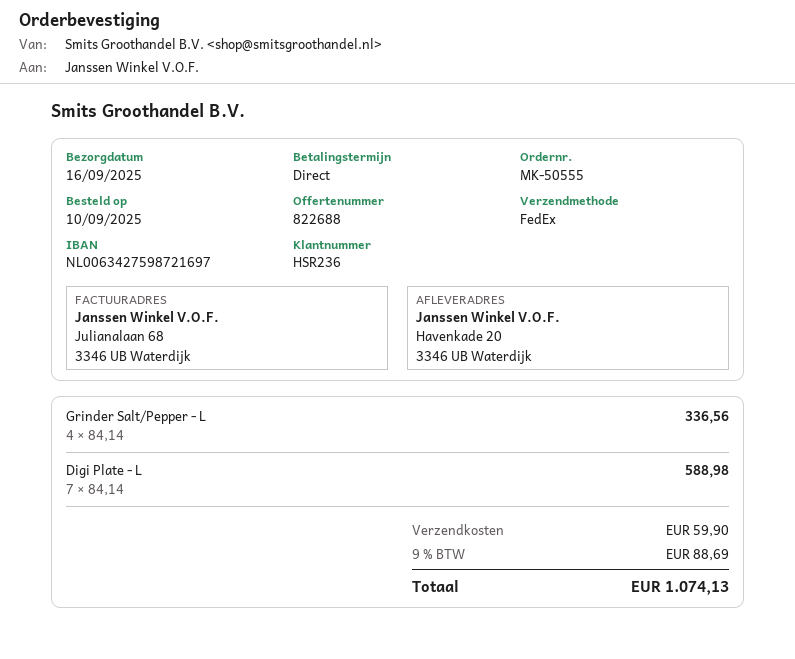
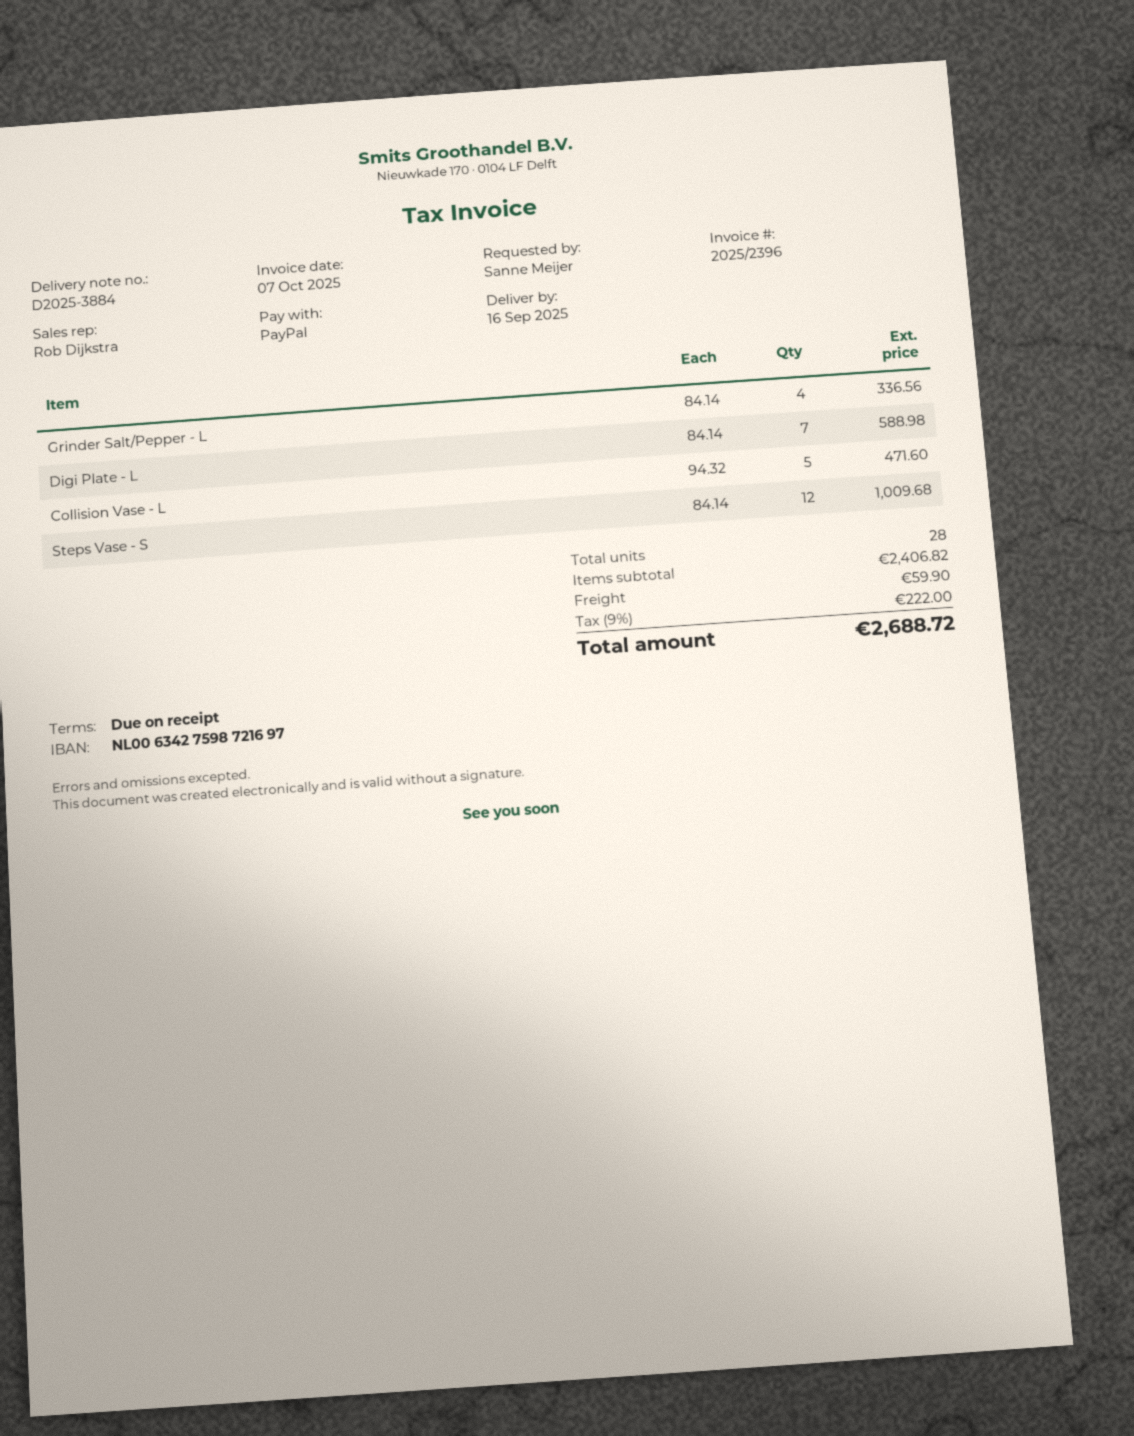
Collision Vase - L: none -> 5 x 94.32 = 471.60
Steps Vase - S: none -> 12 x 84.14 = 1009.68
tax: 9% = 88.69 -> 9% = 222.00
total: 1074.13 -> 2688.72

